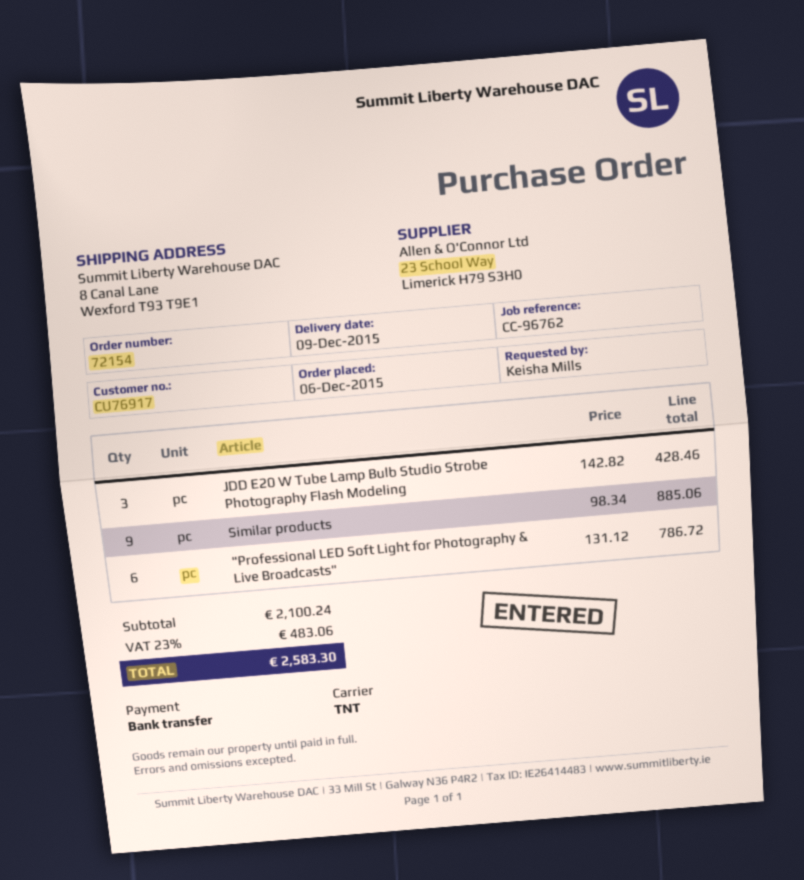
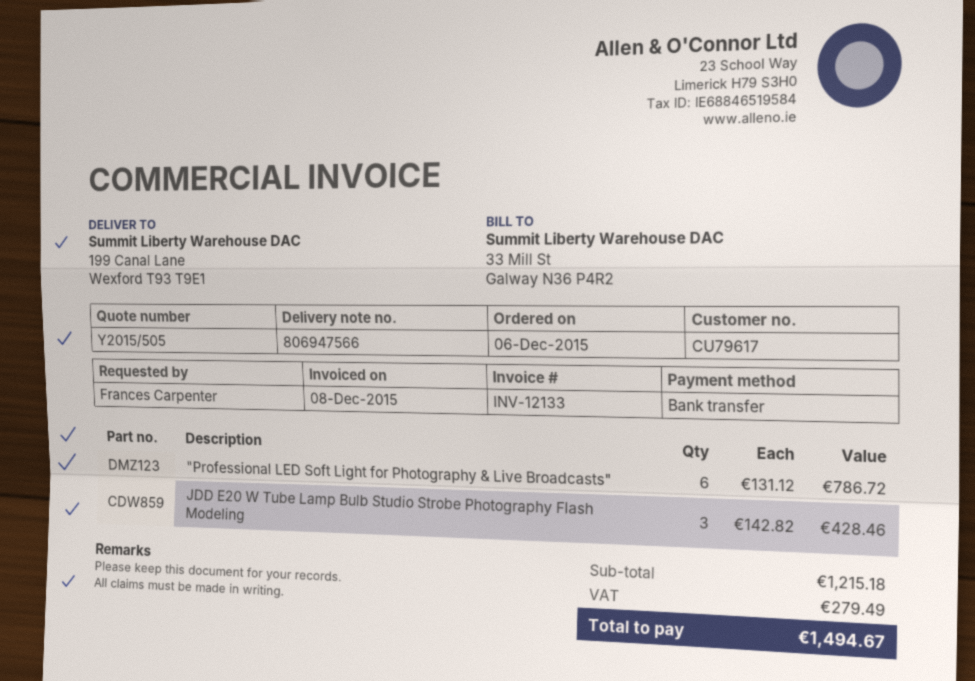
customer number: CU76917 -> CU79617
ordered by: Keisha Mills -> Frances Carpenter
ship to: 8 Canal Lane, Wexford T93 T9E1 -> 199 Canal Lane, Wexford T93 T9E1
Similar products: 9 x 98.34 = 885.06 -> none
subtotal: 2100.24 -> 1215.18
tax: 483.06 -> 279.49
total: 2583.30 -> 1494.67

